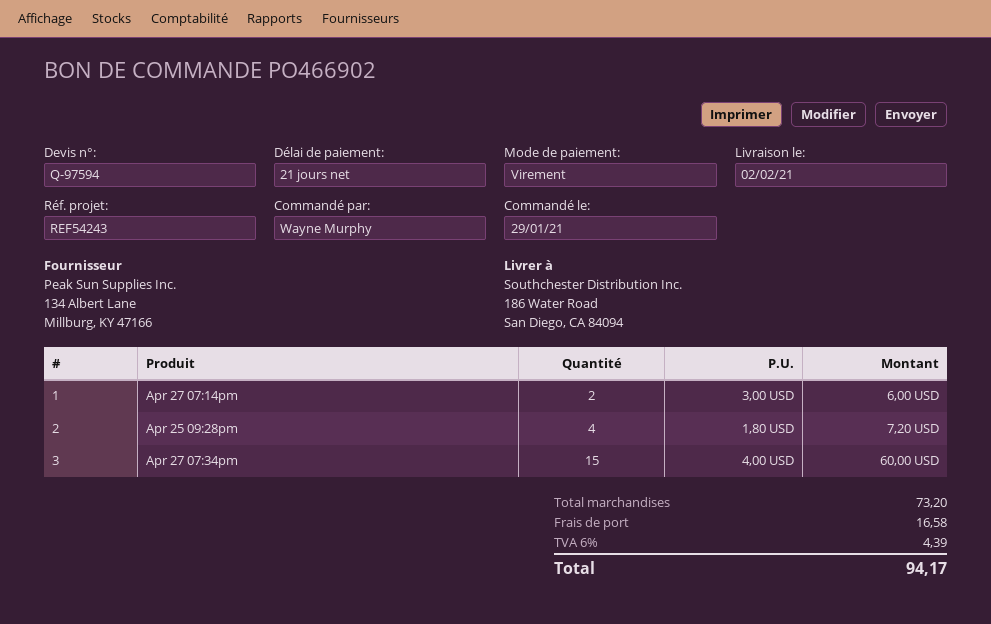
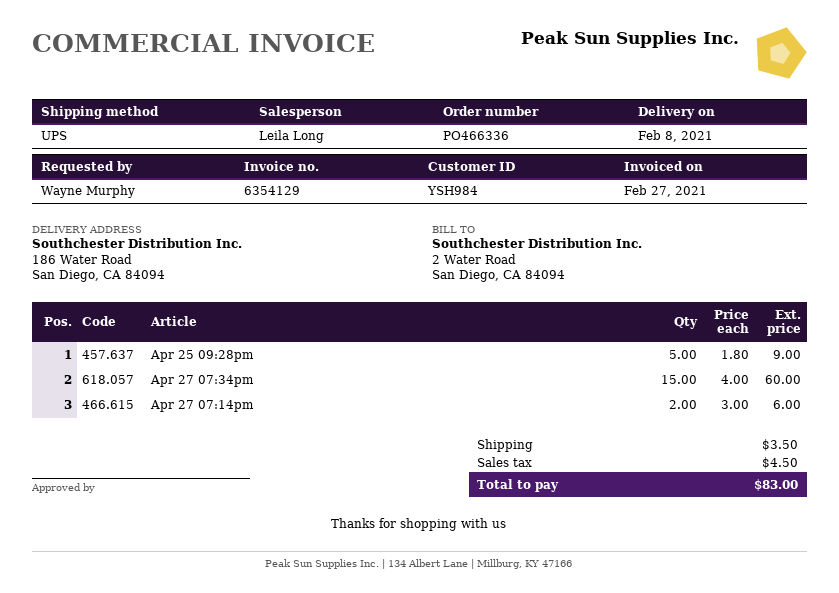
order number: PO466902 -> PO466336
delivery date: 2021-02-02 -> 2021-02-08
Apr 25 09:28pm: 4 x 1.80 = 7.20 -> 5 x 1.80 = 9.00
shipping: 16.58 -> 3.50
tax: 4.39 -> 4.50
total: 94.17 -> 83.00

